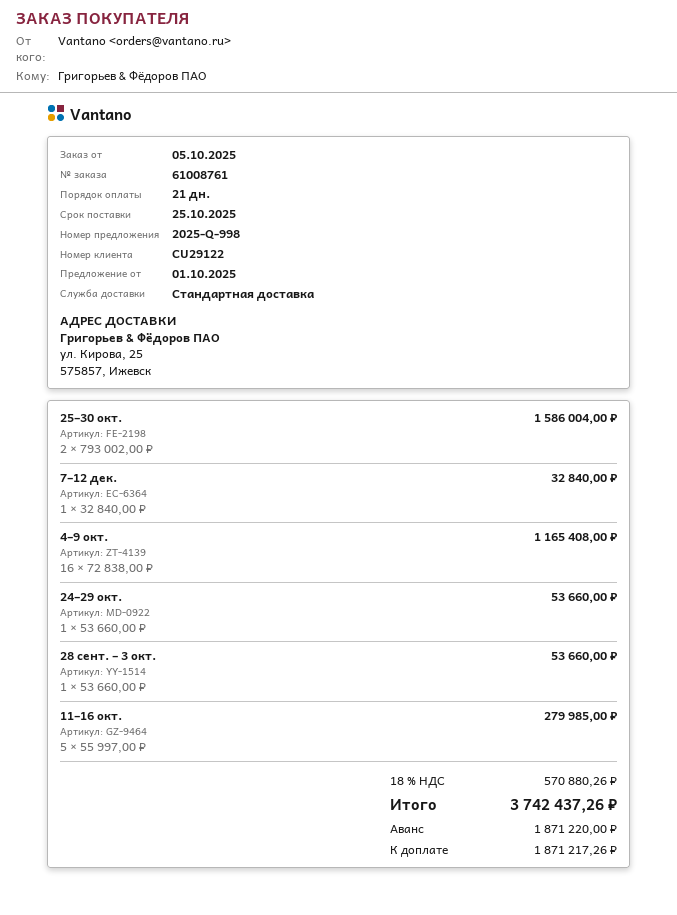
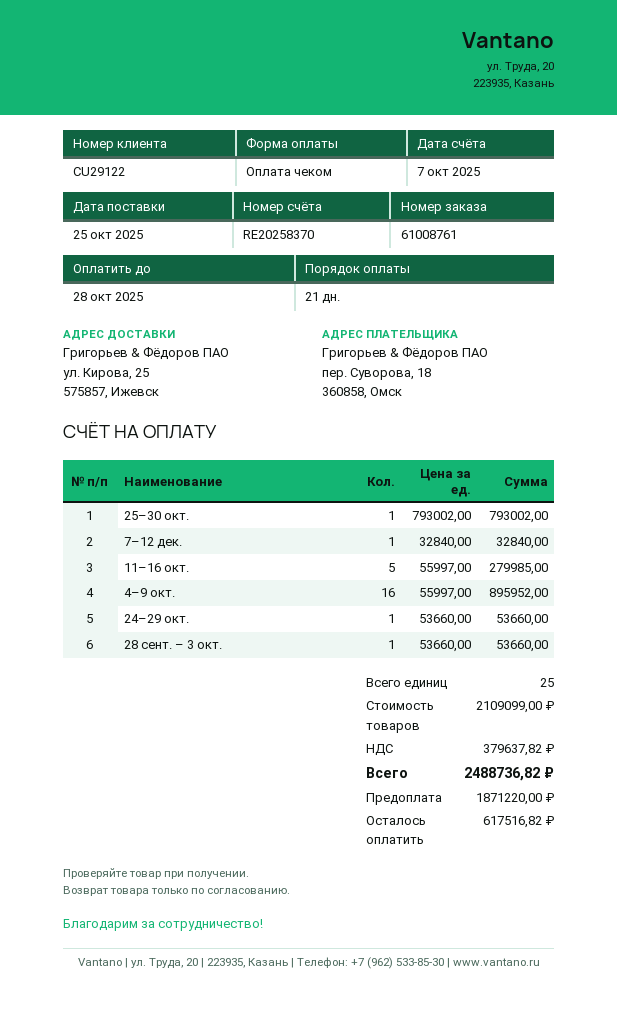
25–30 окт.: 2 x 793002.00 = 1586004.00 -> 1 x 793002.00 = 793002.00
4–9 окт.: 16 x 72838.00 = 1165408.00 -> 16 x 55997.00 = 895952.00
tax: 570880.26 -> 379637.82
total: 3742437.26 -> 2488736.82
balance: 1871217.26 -> 617516.82

